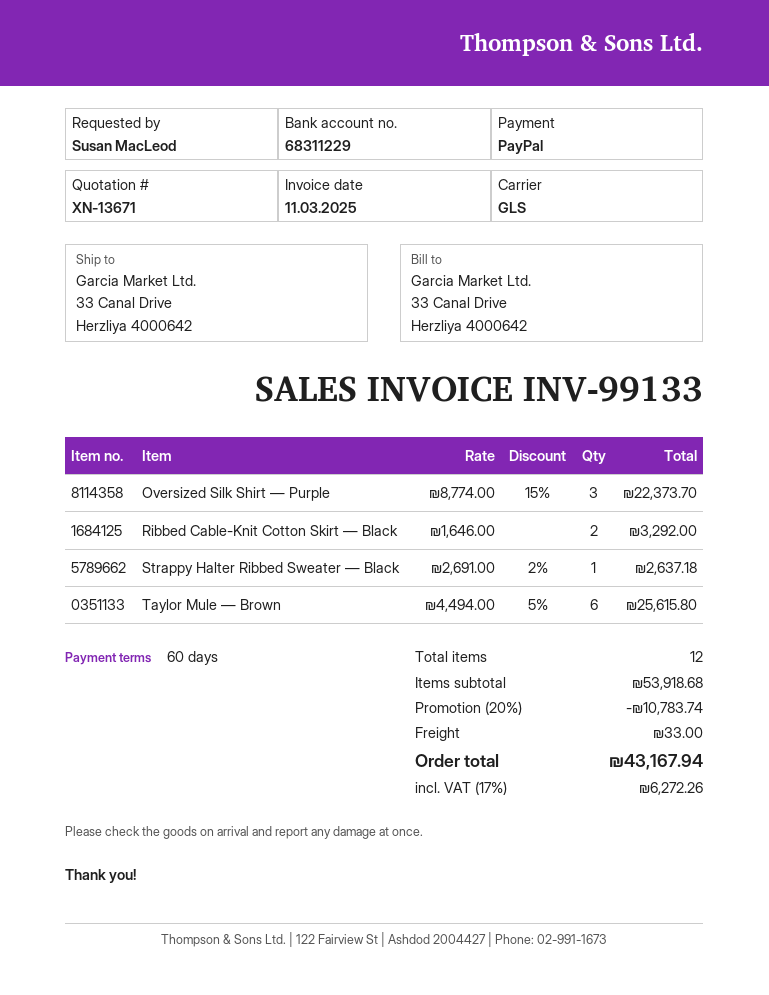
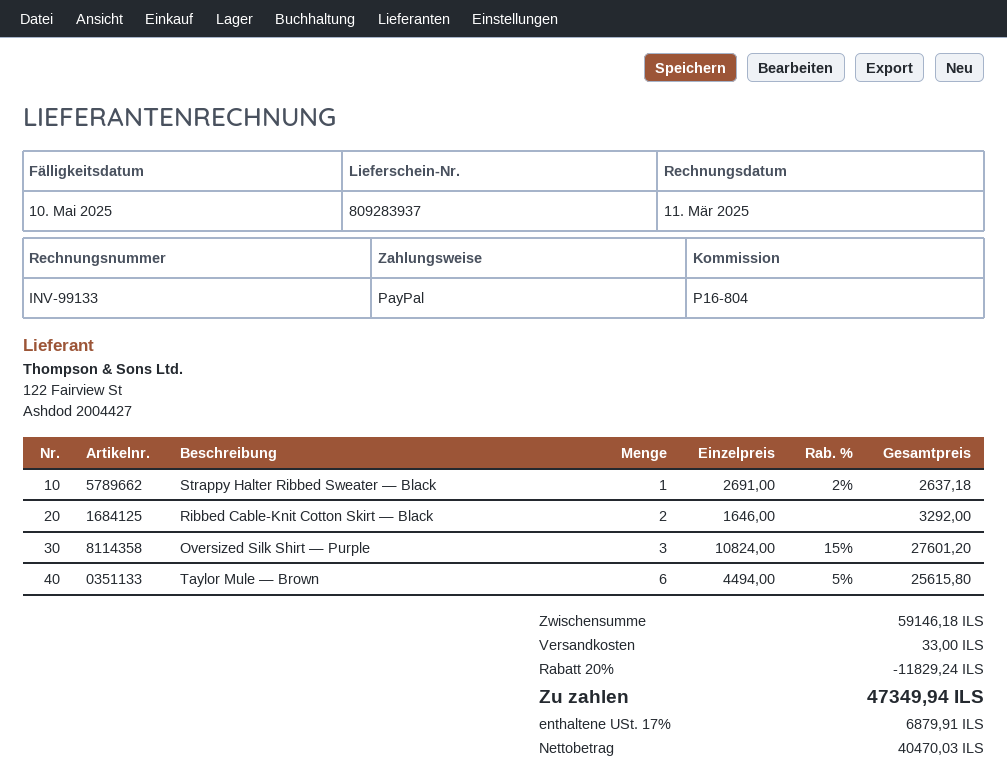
Oversized Silk Shirt — Purple: 3 x 8774.00 - 15% = 22373.70 -> 3 x 10824.00 - 15% = 27601.20
subtotal: 53918.68 -> 59146.18
discount: 20% = 10783.74 -> 20% = 11829.24
tax: 17% = 6272.26 -> 17% = 6879.91
total: 43167.94 -> 47349.94

